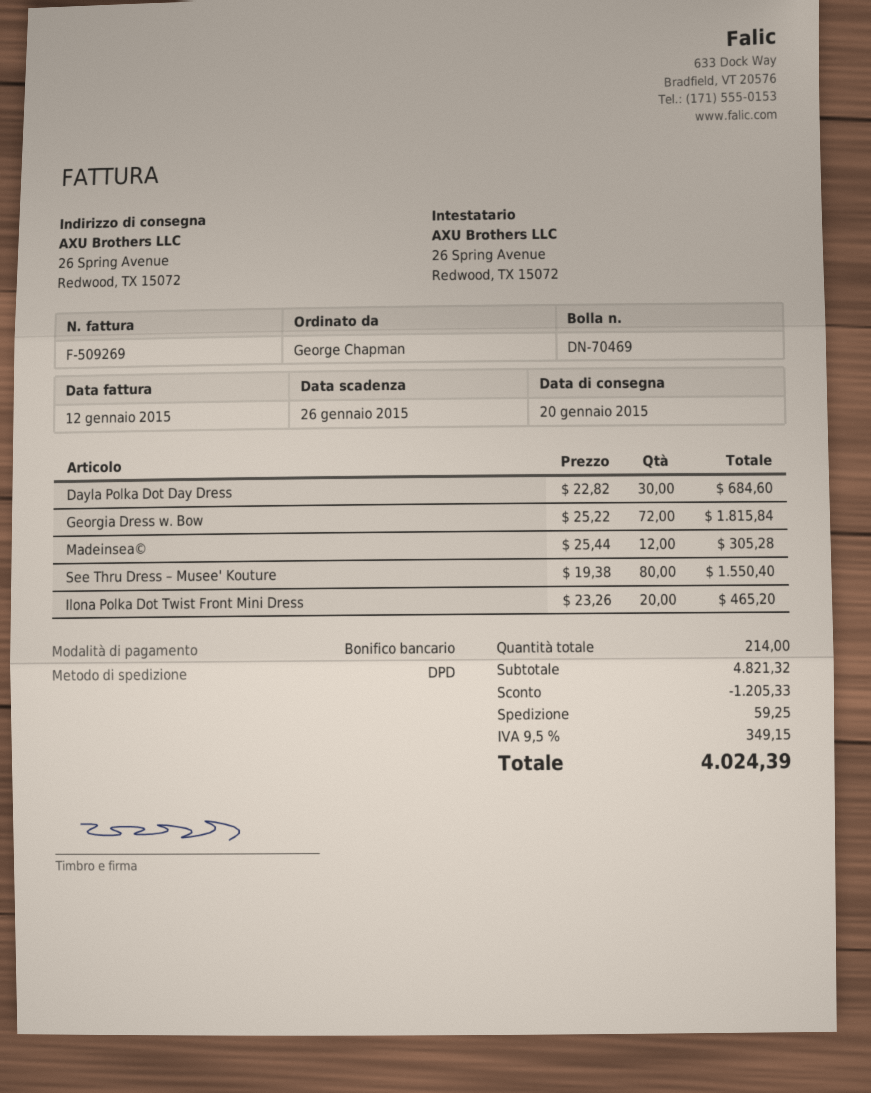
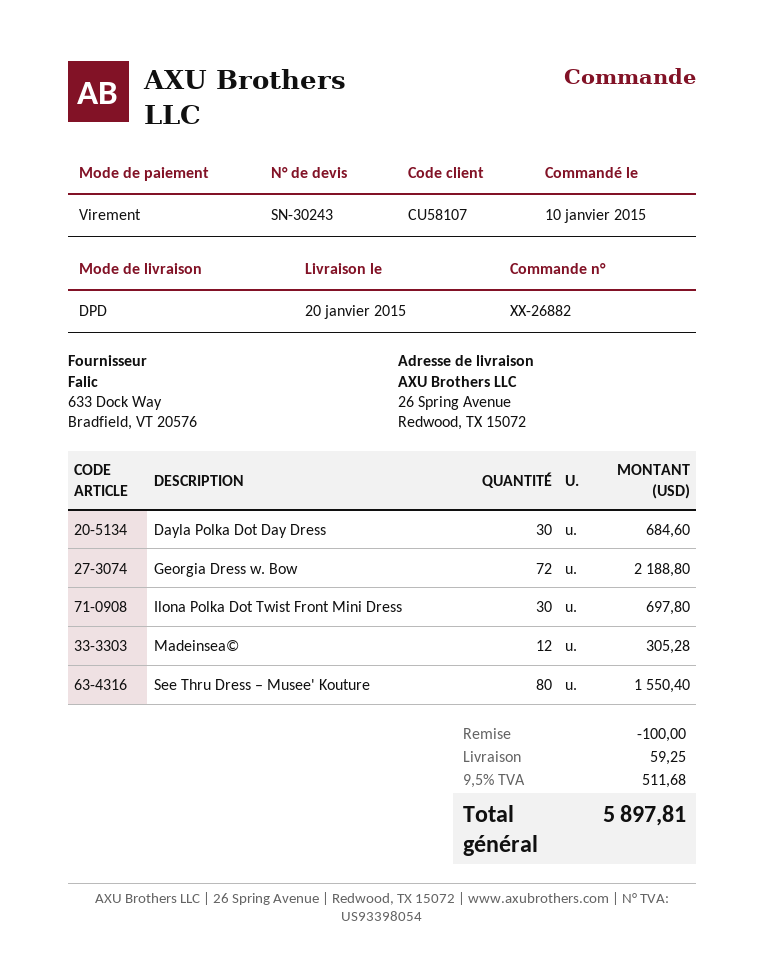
Georgia Dress w. Bow: 72 for 1815.84 -> 72 for 2188.80
Ilona Polka Dot Twist Front Mini Dress: 20 for 465.20 -> 30 for 697.80
discount: 1205.33 -> 100.00
tax: 9.5% = 349.15 -> 9.5% = 511.68
total: 4024.39 -> 5897.81

